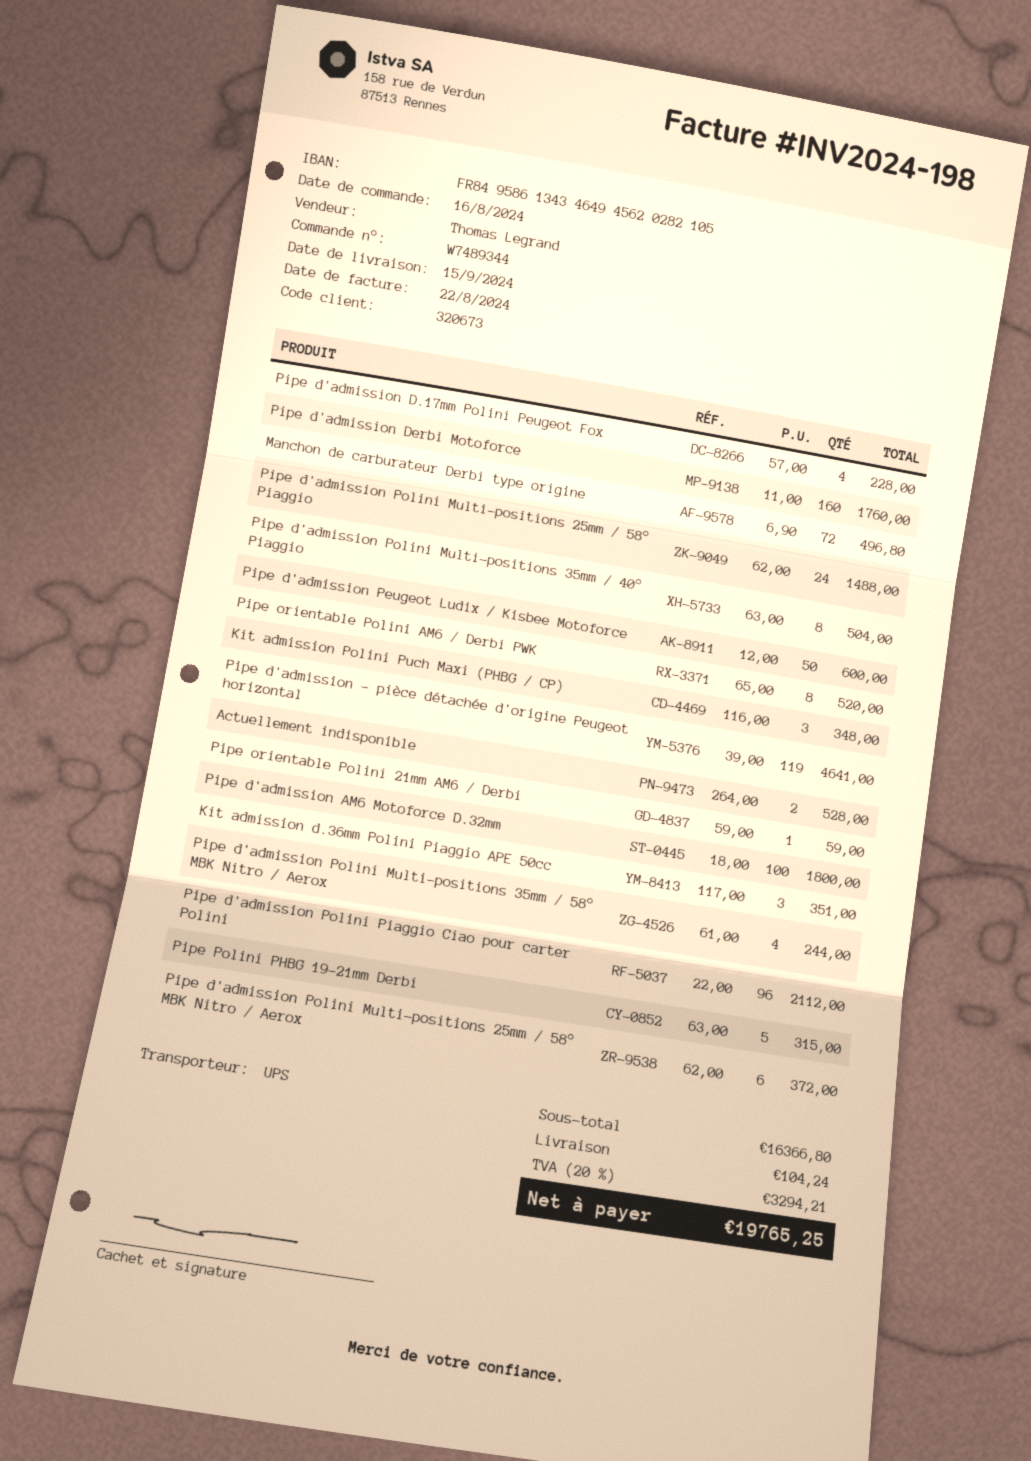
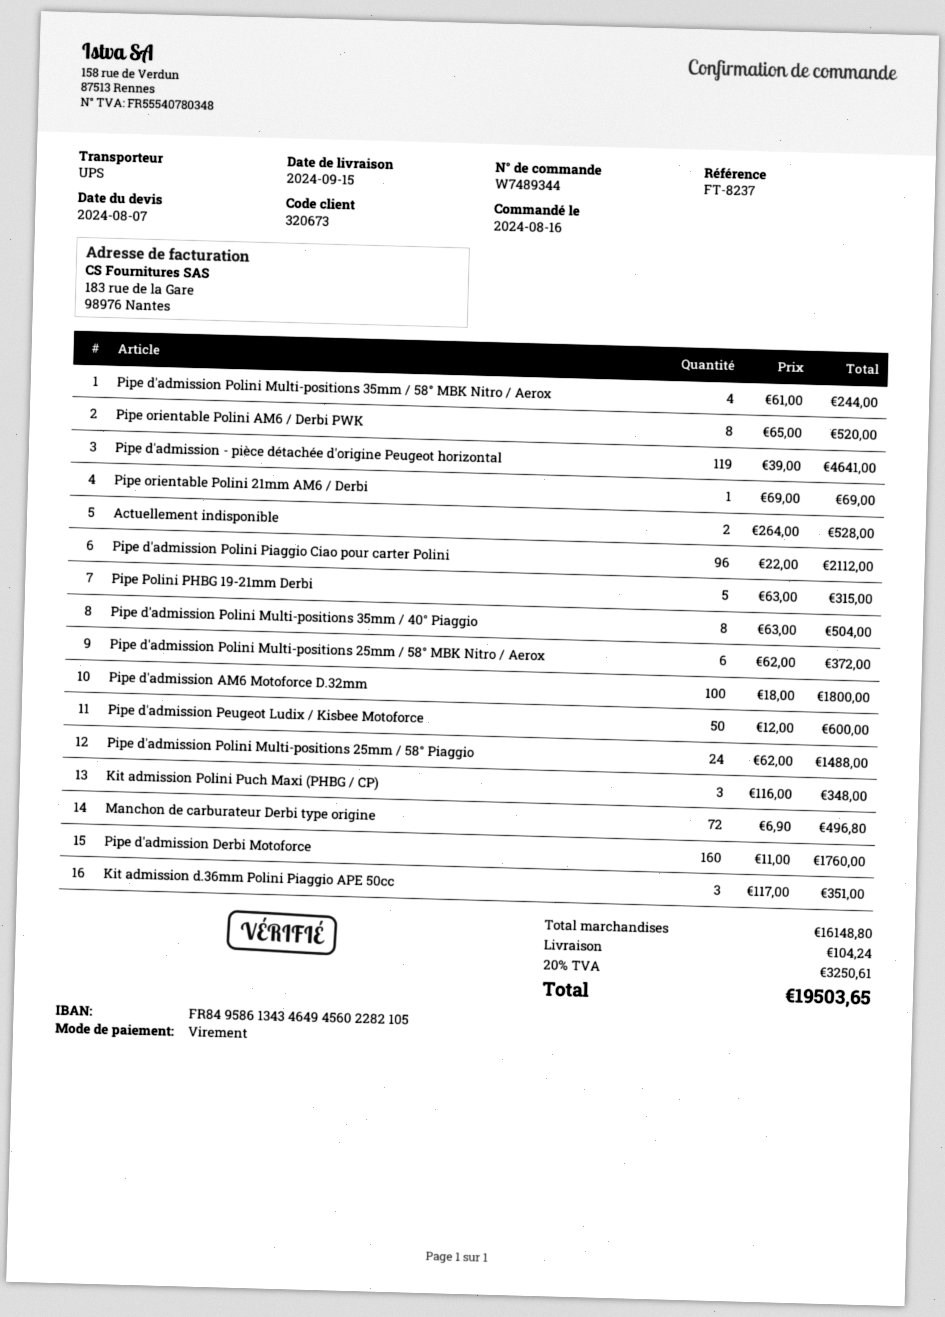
bank account: FR8495861343464945620282105 -> FR8495861343464945602282105
Pipe d'admission D.17mm Polini Peugeot Fox: 4 x 57.00 = 228.00 -> none
Pipe orientable Polini 21mm AM6 / Derbi: 1 x 59.00 = 59.00 -> 1 x 69.00 = 69.00
subtotal: 16366.80 -> 16148.80
tax: 20% = 3294.21 -> 20% = 3250.61
total: 19765.25 -> 19503.65

